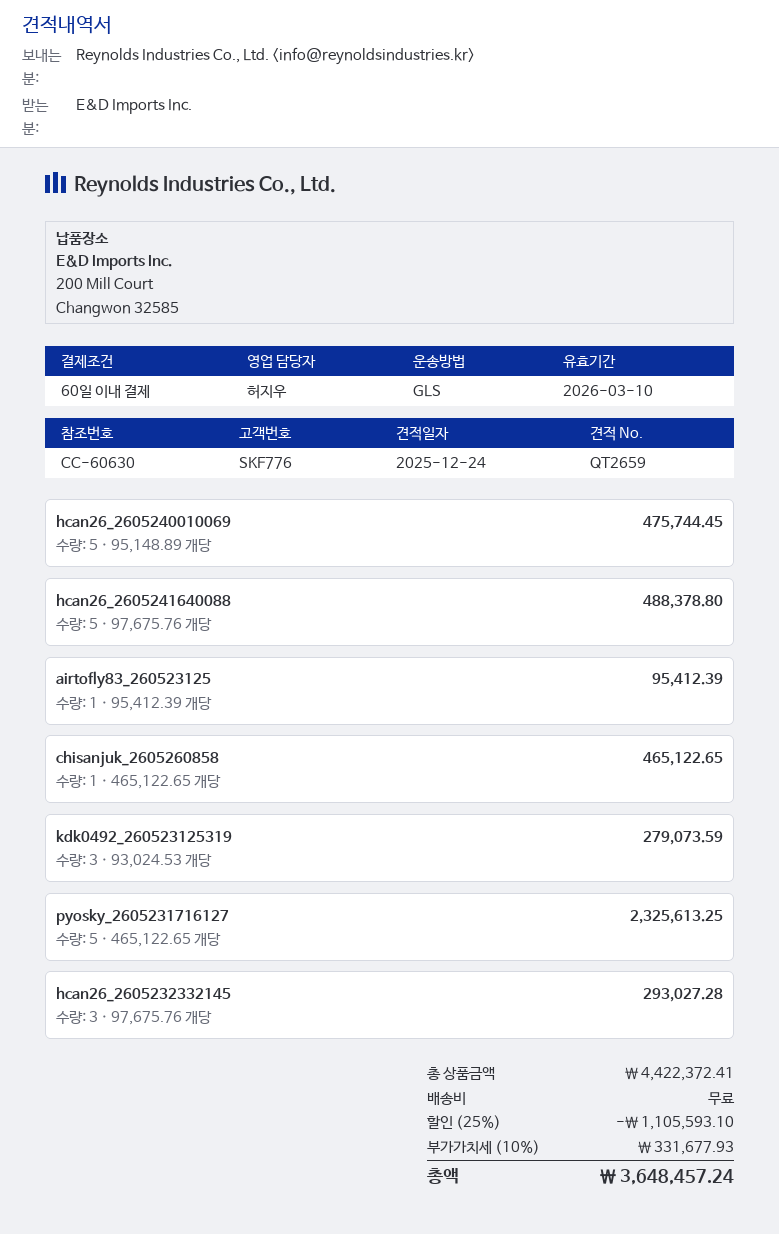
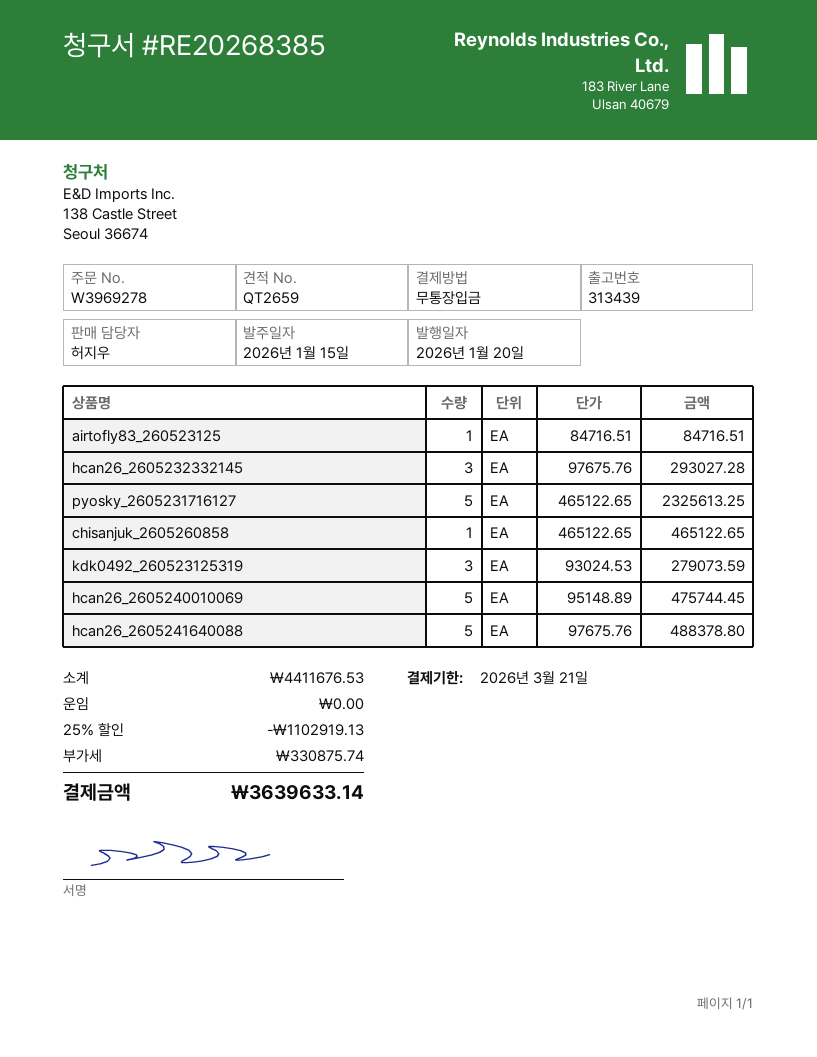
airtofly83_260523125: 1 x 95412.39 = 95412.39 -> 1 x 84716.51 = 84716.51
subtotal: 4422372.41 -> 4411676.53
discount: 25% = 1105593.10 -> 25% = 1102919.13
tax: 331677.93 -> 330875.74
total: 3648457.24 -> 3639633.14

